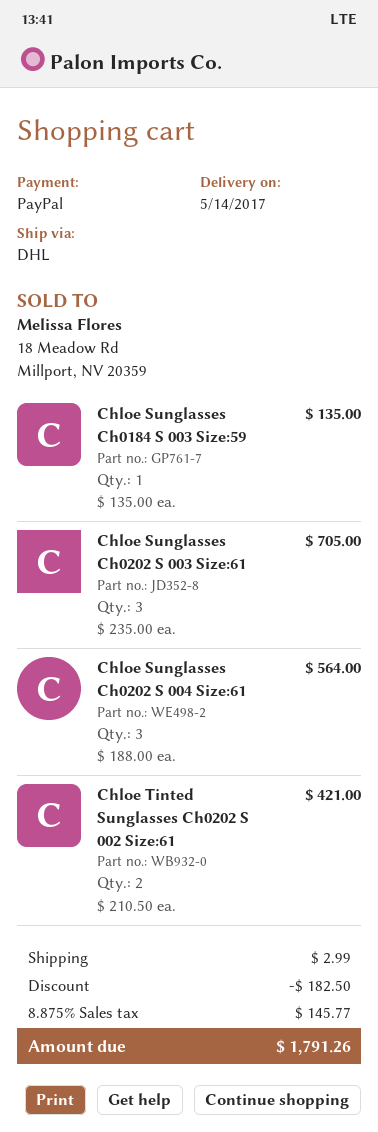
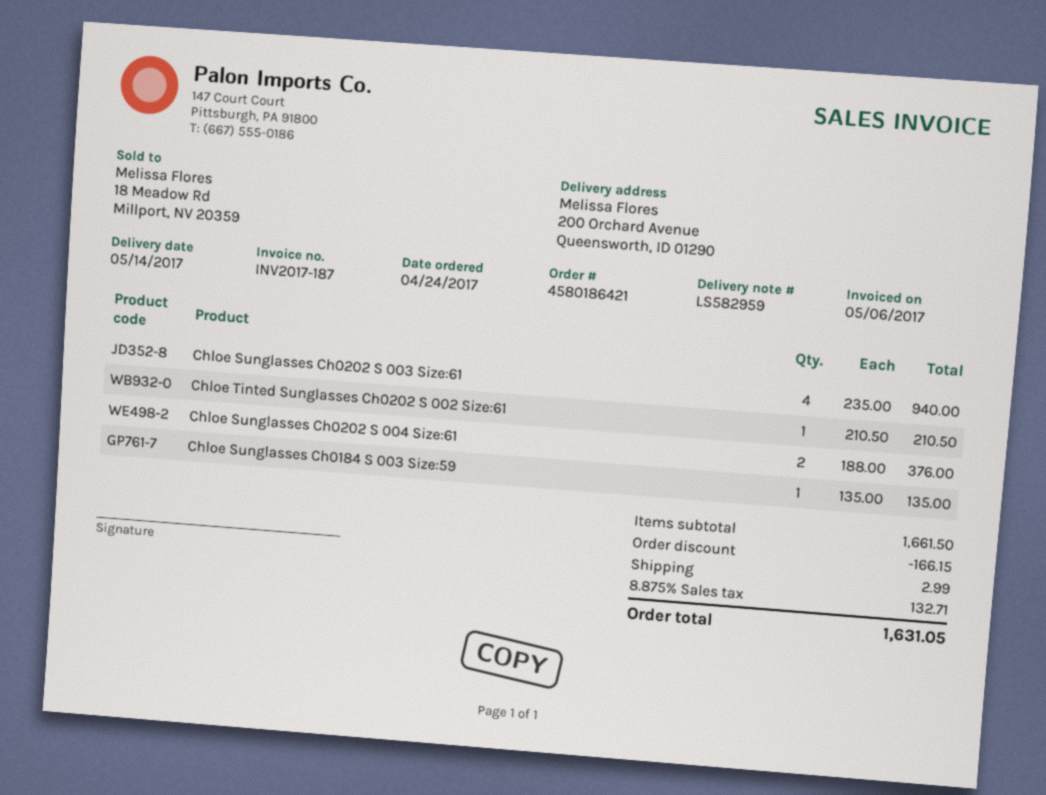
Chloe Sunglasses Ch0202 S 003 Size:61: 3 x 235.00 = 705.00 -> 4 x 235.00 = 940.00
Chloe Sunglasses Ch0202 S 004 Size:61: 3 x 188.00 = 564.00 -> 2 x 188.00 = 376.00
Chloe Tinted Sunglasses Ch0202 S 002 Size:61: 2 x 210.50 = 421.00 -> 1 x 210.50 = 210.50
discount: 182.50 -> 166.15
tax: 8.875% = 145.77 -> 8.875% = 132.71
total: 1791.26 -> 1631.05

